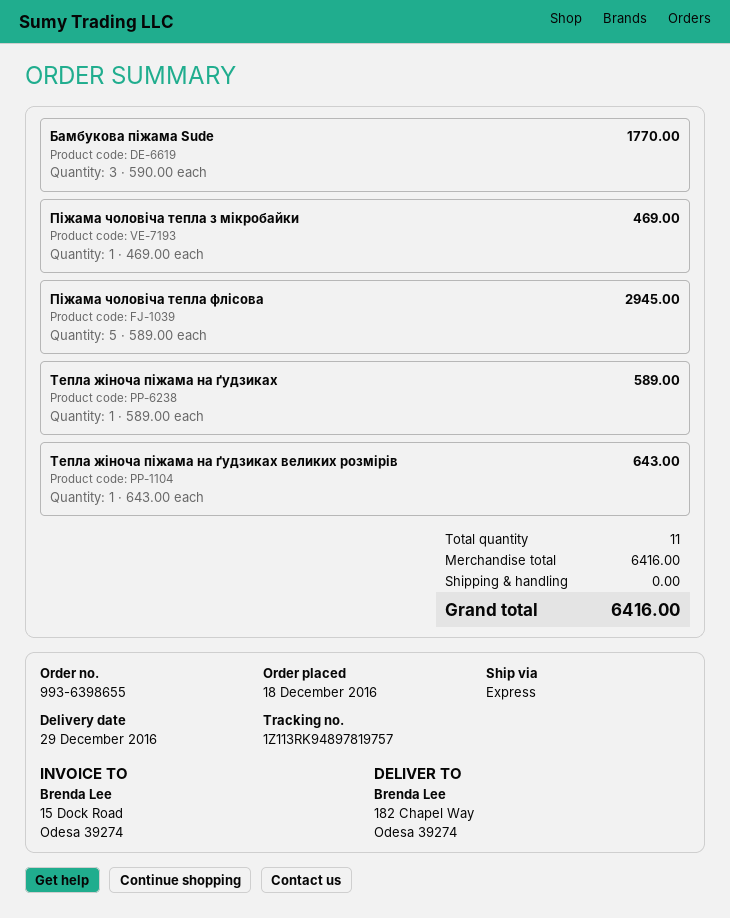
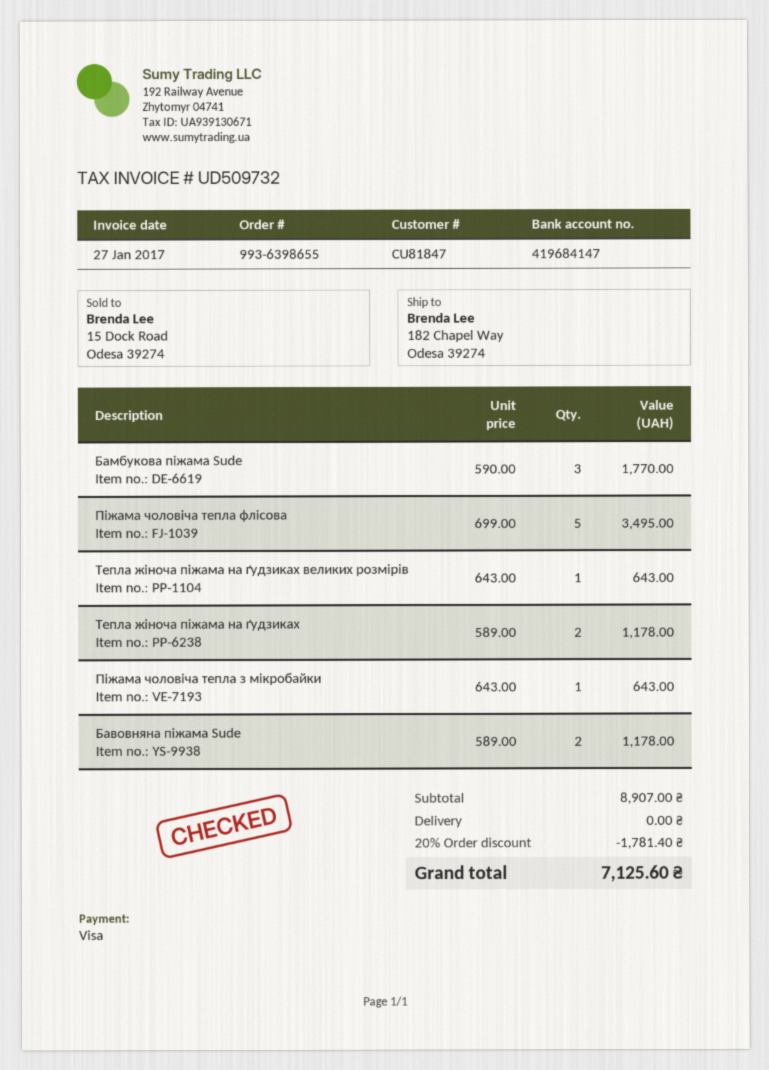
Піжама чоловіча тепла з мікробайки: 1 x 469.00 = 469.00 -> 1 x 643.00 = 643.00
Піжама чоловіча тепла флісова: 5 x 589.00 = 2945.00 -> 5 x 699.00 = 3495.00
Тепла жіноча піжама на ґудзиках: 1 x 589.00 = 589.00 -> 2 x 589.00 = 1178.00
Бавовняна піжама Sude: none -> 2 x 589.00 = 1178.00
subtotal: 6416.00 -> 8907.00
discount: none -> 20% = 1781.40
total: 6416.00 -> 7125.60

